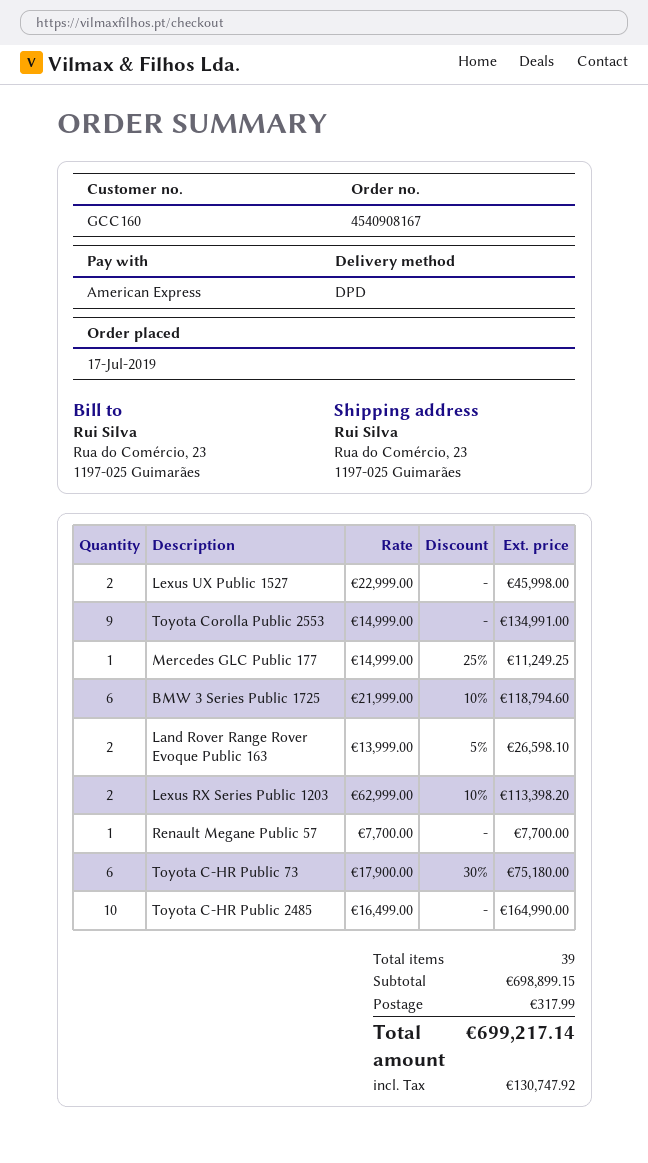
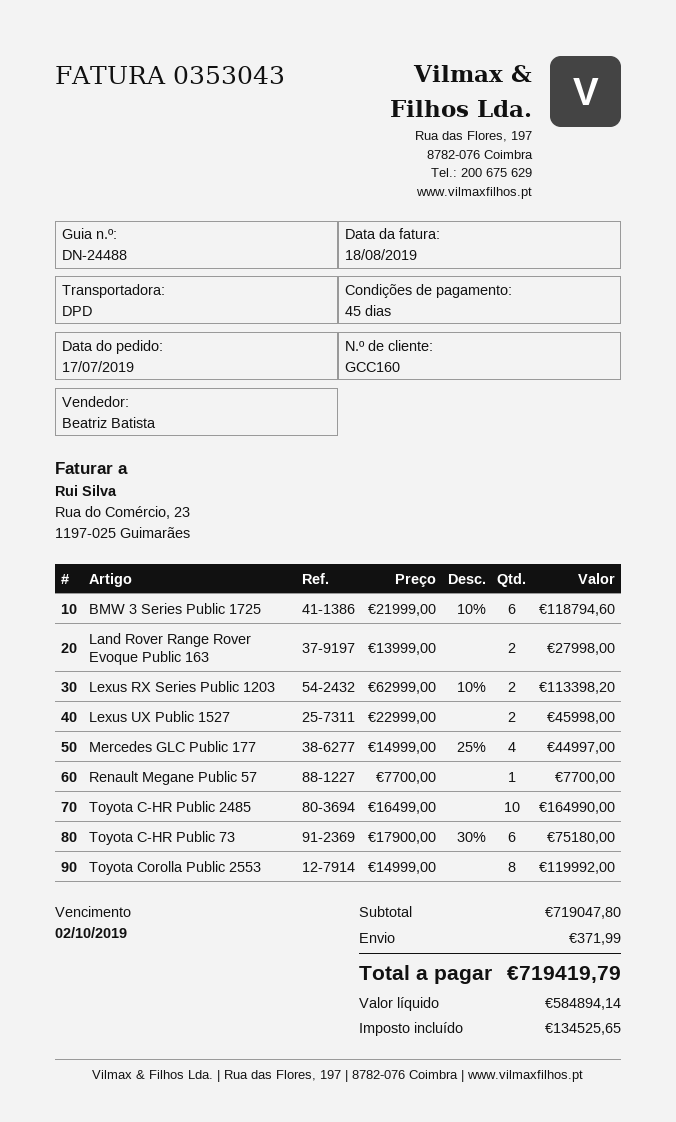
Toyota Corolla Public 2553: 9 x 14999.00 = 134991.00 -> 8 x 14999.00 = 119992.00
Mercedes GLC Public 177: 1 x 14999.00 - 25% = 11249.25 -> 4 x 14999.00 - 25% = 44997.00
Land Rover Range Rover Evoque Public 163: 2 x 13999.00 - 5% = 26598.10 -> 2 x 13999.00 = 27998.00
subtotal: 698899.15 -> 719047.80
shipping: 317.99 -> 371.99
tax: 130747.92 -> 134525.65
total: 699217.14 -> 719419.79

